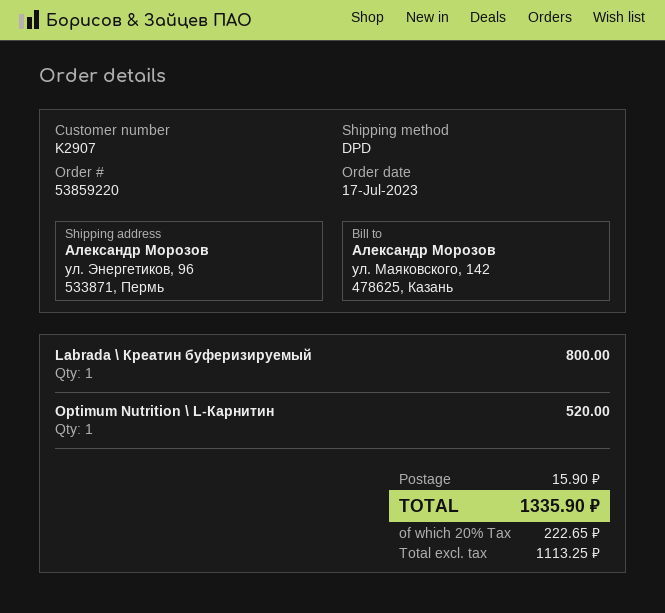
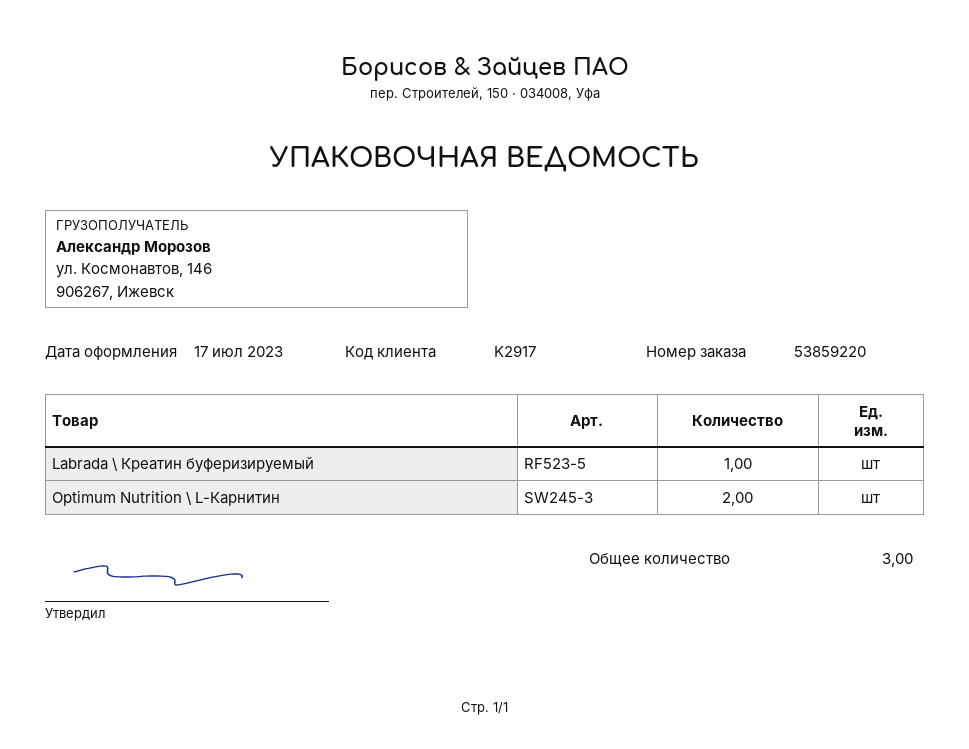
customer number: K2907 -> K2917
ship to: ул. Энергетиков, 96, 533871, Пермь -> ул. Космонавтов, 146, 906267, Ижевск
Optimum Nutrition \ L-Карнитин: 1 -> 2

